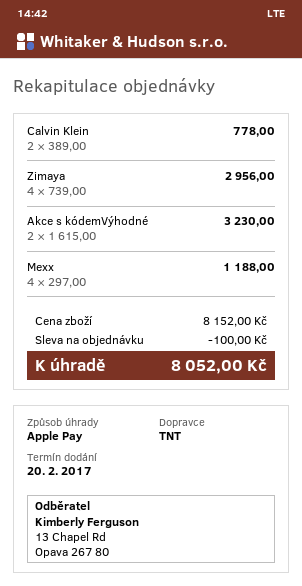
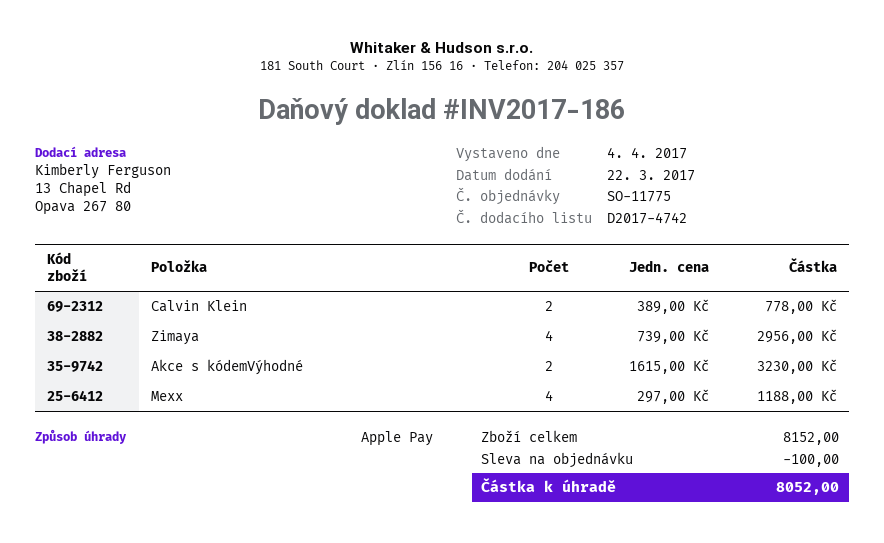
delivery date: 2017-02-20 -> 2017-03-22

